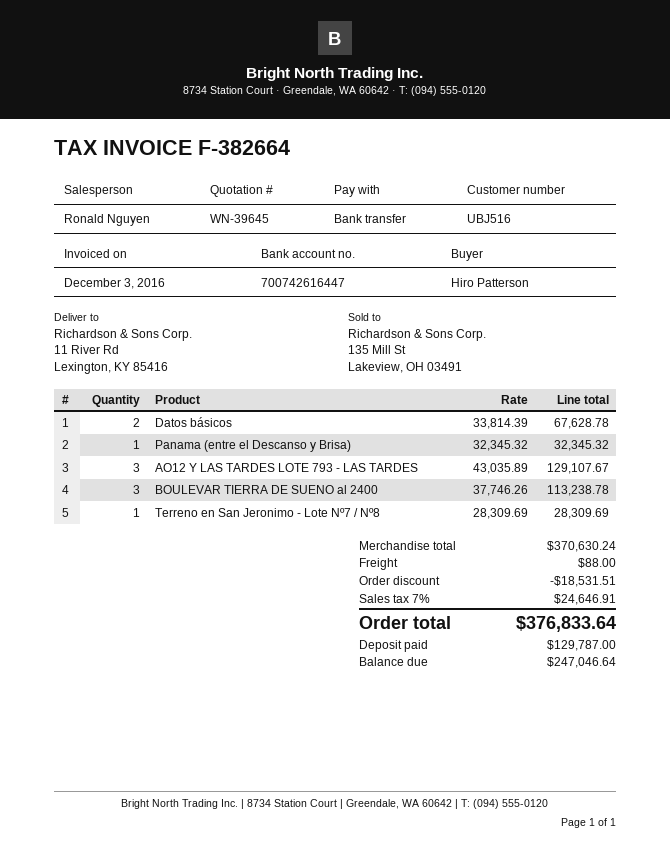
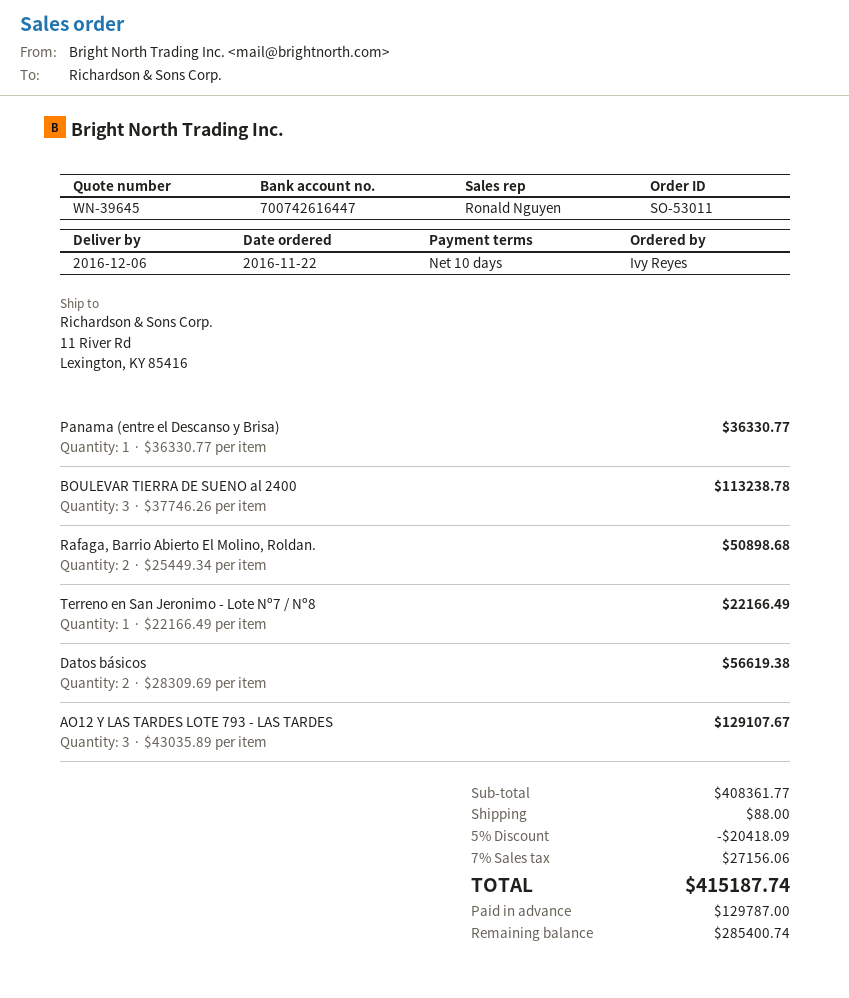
ordered by: Hiro Patterson -> Ivy Reyes
Datos básicos: 2 x 33814.39 = 67628.78 -> 2 x 28309.69 = 56619.38
Panama (entre el Descanso y Brisa): 1 x 32345.32 = 32345.32 -> 1 x 36330.77 = 36330.77
Terreno en San Jeronimo - Lote Nº7 / Nº8: 1 x 28309.69 = 28309.69 -> 1 x 22166.49 = 22166.49
Rafaga, Barrio Abierto El Molino, Roldan.: none -> 2 x 25449.34 = 50898.68
subtotal: 370630.24 -> 408361.77
discount: 18531.51 -> 20418.09
tax: 7% = 24646.91 -> 7% = 27156.06
total: 376833.64 -> 415187.74
balance: 247046.64 -> 285400.74

